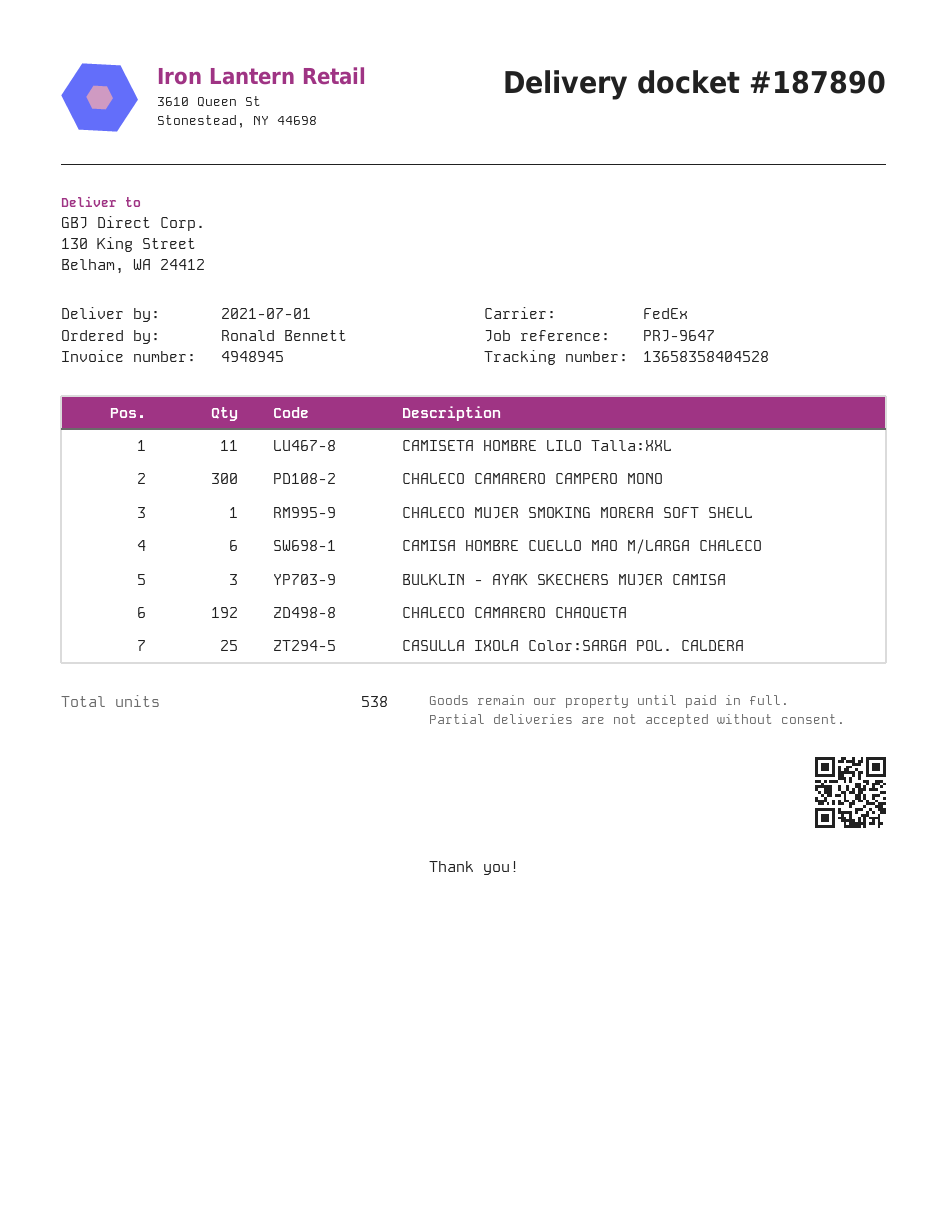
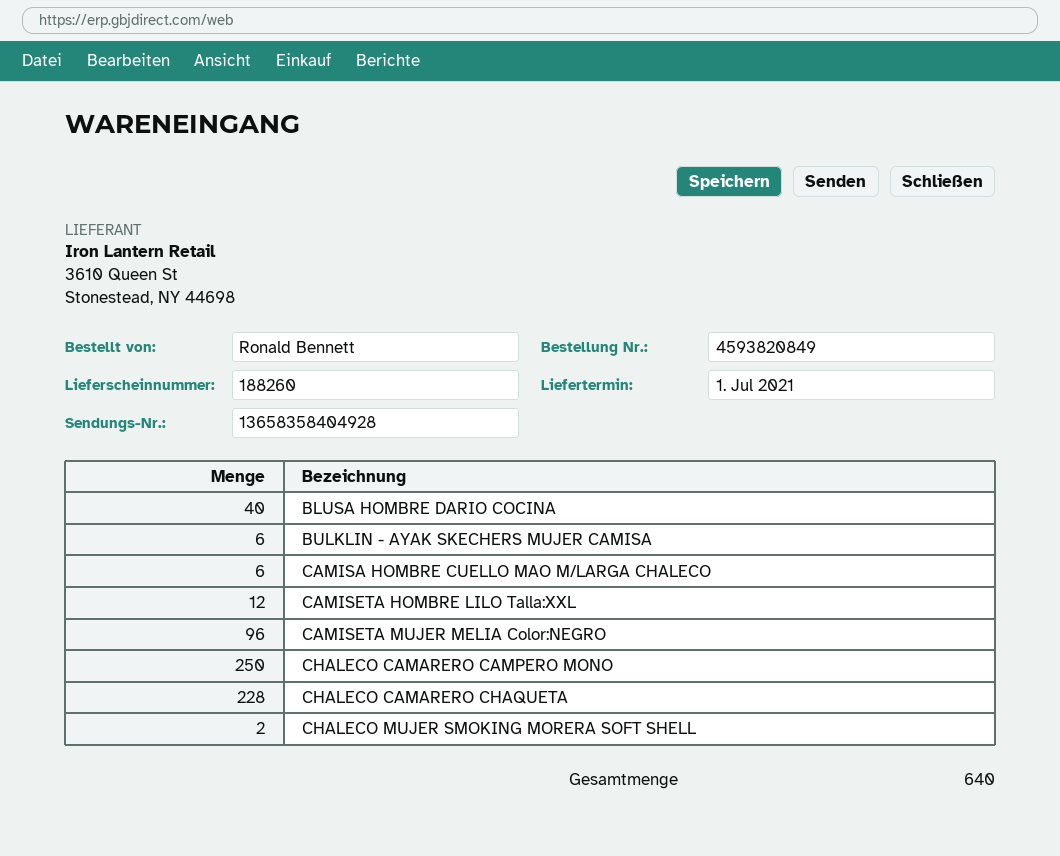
delivery note number: 187890 -> 188260
tracking number: 13658358404528 -> 13658358404928
CAMISETA HOMBRE LILO Talla:XXL: 11 -> 12
CHALECO CAMARERO CAMPERO MONO: 300 -> 250
CHALECO MUJER SMOKING MORERA SOFT SHELL: 1 -> 2
BULKLIN - AYAK SKECHERS MUJER CAMISA: 3 -> 6
CHALECO CAMARERO CHAQUETA: 192 -> 228
CASULLA IXOLA Color:SARGA POL. CALDERA: 25 -> none
BLUSA HOMBRE DARIO COCINA: none -> 40
CAMISETA MUJER MELIA Color:NEGRO: none -> 96
total quantity: 538 -> 640

